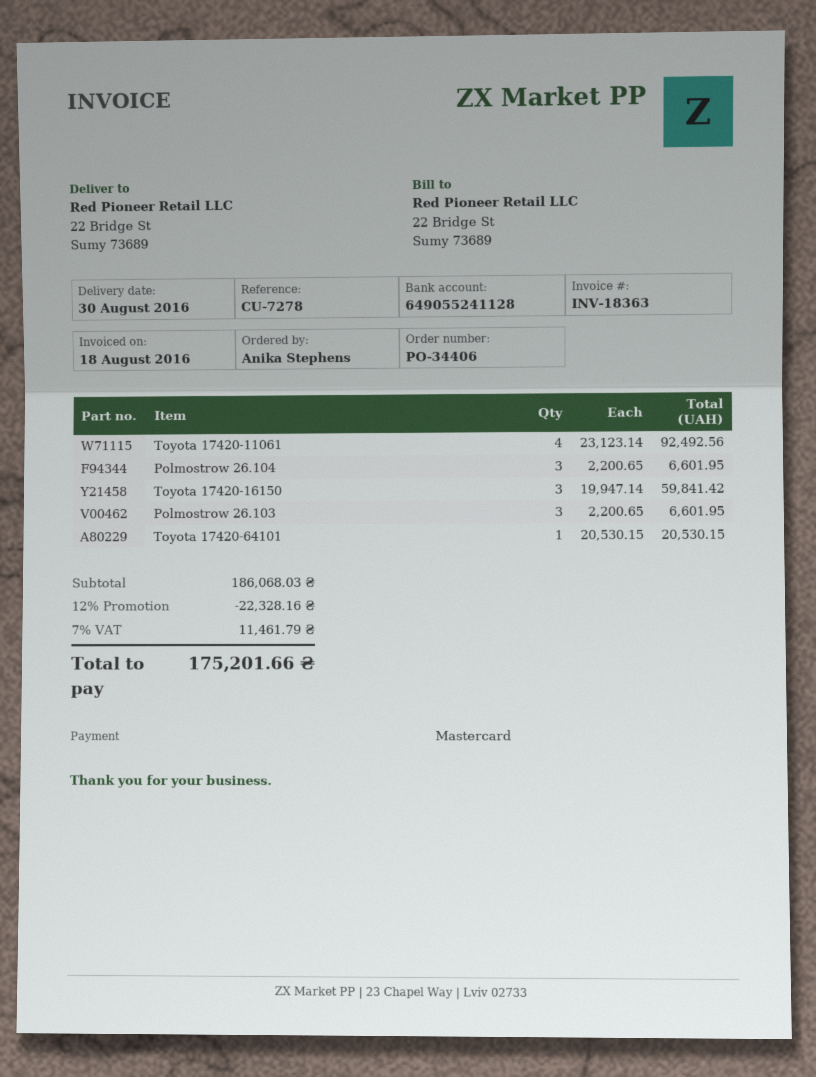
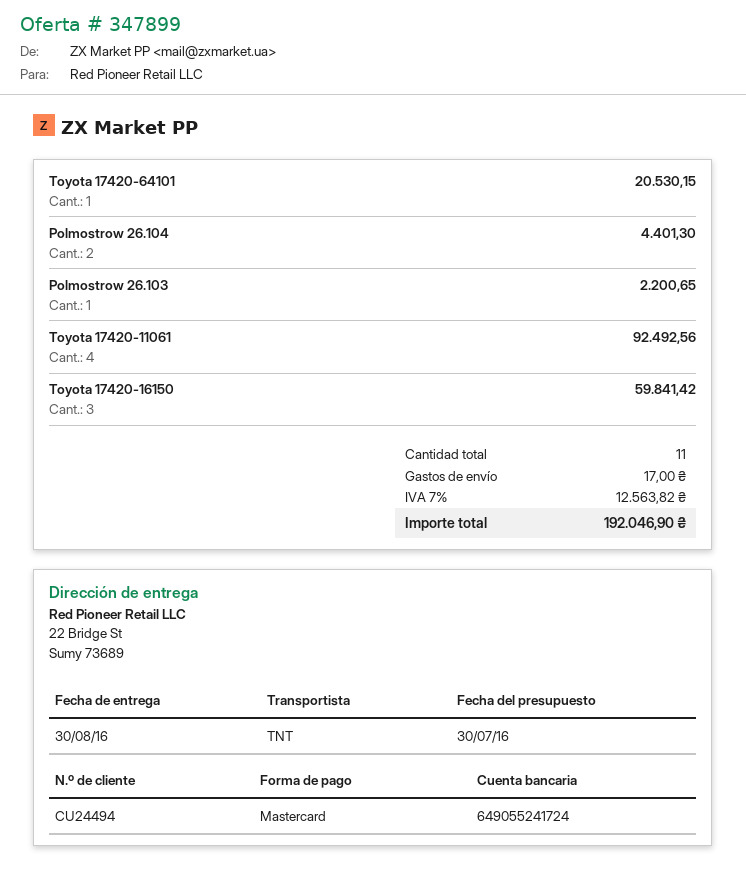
bank account: 649055241128 -> 649055241724
Polmostrow 26.104: 3 for 6601.95 -> 2 for 4401.30
Polmostrow 26.103: 3 for 6601.95 -> 1 for 2200.65
discount: 12% = 22328.16 -> none
shipping: none -> 17.00
tax: 7% = 11461.79 -> 7% = 12563.82
total: 175201.66 -> 192046.90

